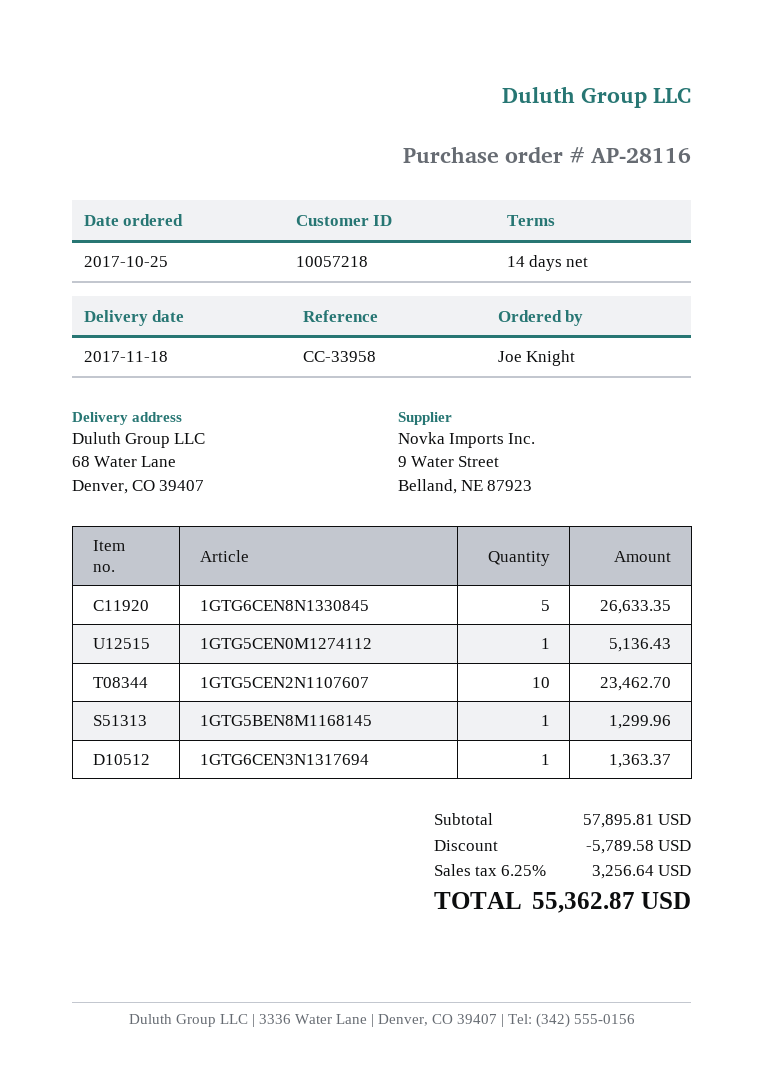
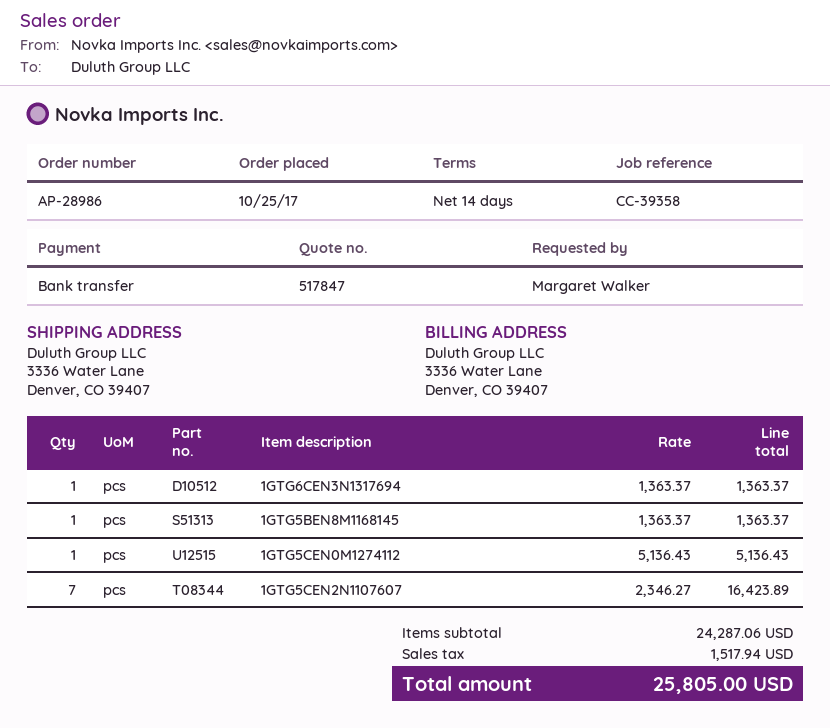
order number: AP-28116 -> AP-28986
reference: CC-33958 -> CC-39358
ordered by: Joe Knight -> Margaret Walker
ship to: 68 Water Lane, Denver, CO 39407 -> 3336 Water Lane, Denver, CO 39407
1GTG6CEN8N1330845: 5 for 26633.35 -> none
1GTG5CEN2N1107607: 10 for 23462.70 -> 7 for 16423.89
1GTG5BEN8M1168145: 1 for 1299.96 -> 1 for 1363.37
subtotal: 57895.81 -> 24287.06
discount: 5789.58 -> none
tax: 3256.64 -> 1517.94
total: 55362.87 -> 25805.00

